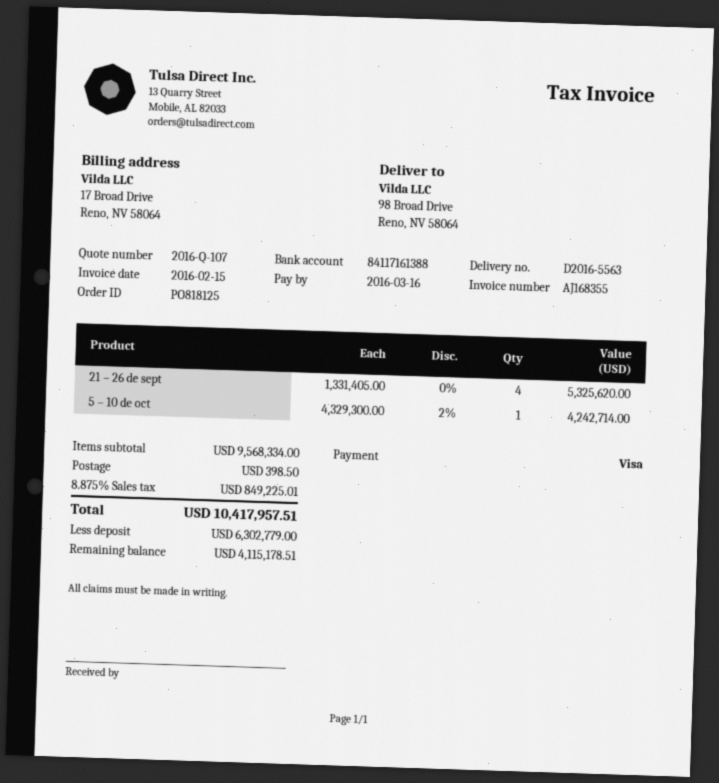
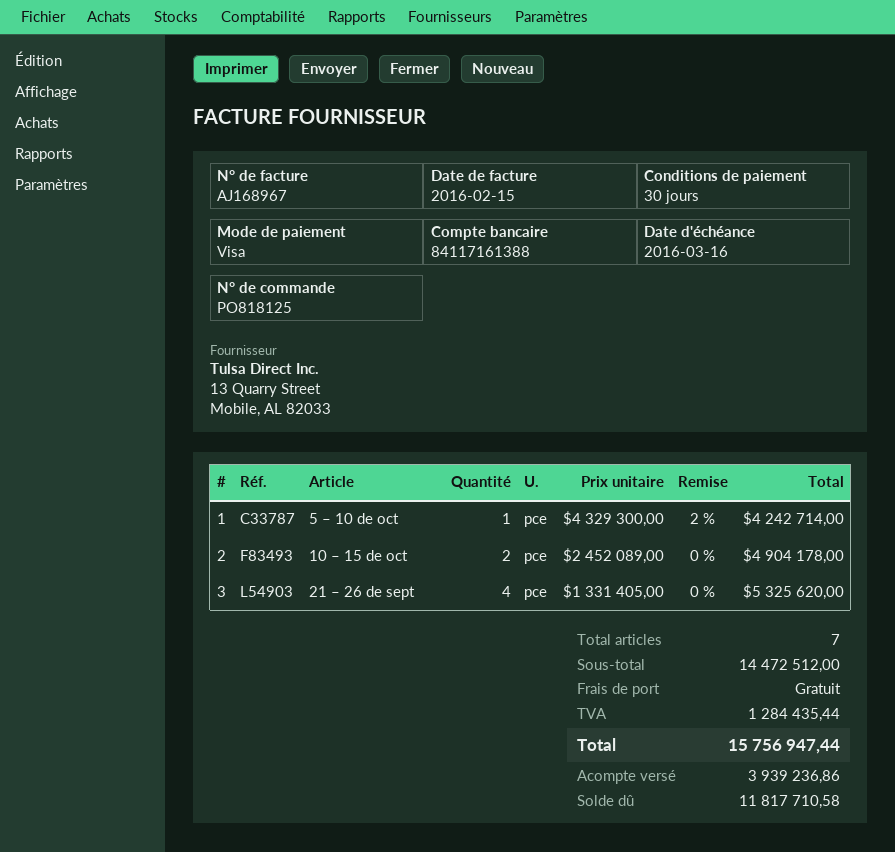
invoice number: AJ168355 -> AJ168967
10 – 15 de oct: none -> 2 x 2452089.00 = 4904178.00
subtotal: 9568334.00 -> 14472512.00
shipping: 398.50 -> 0.00
tax: 849225.01 -> 1284435.44
total: 10417957.51 -> 15756947.44
deposit: 6302779.00 -> 3939236.86
balance: 4115178.51 -> 11817710.58

